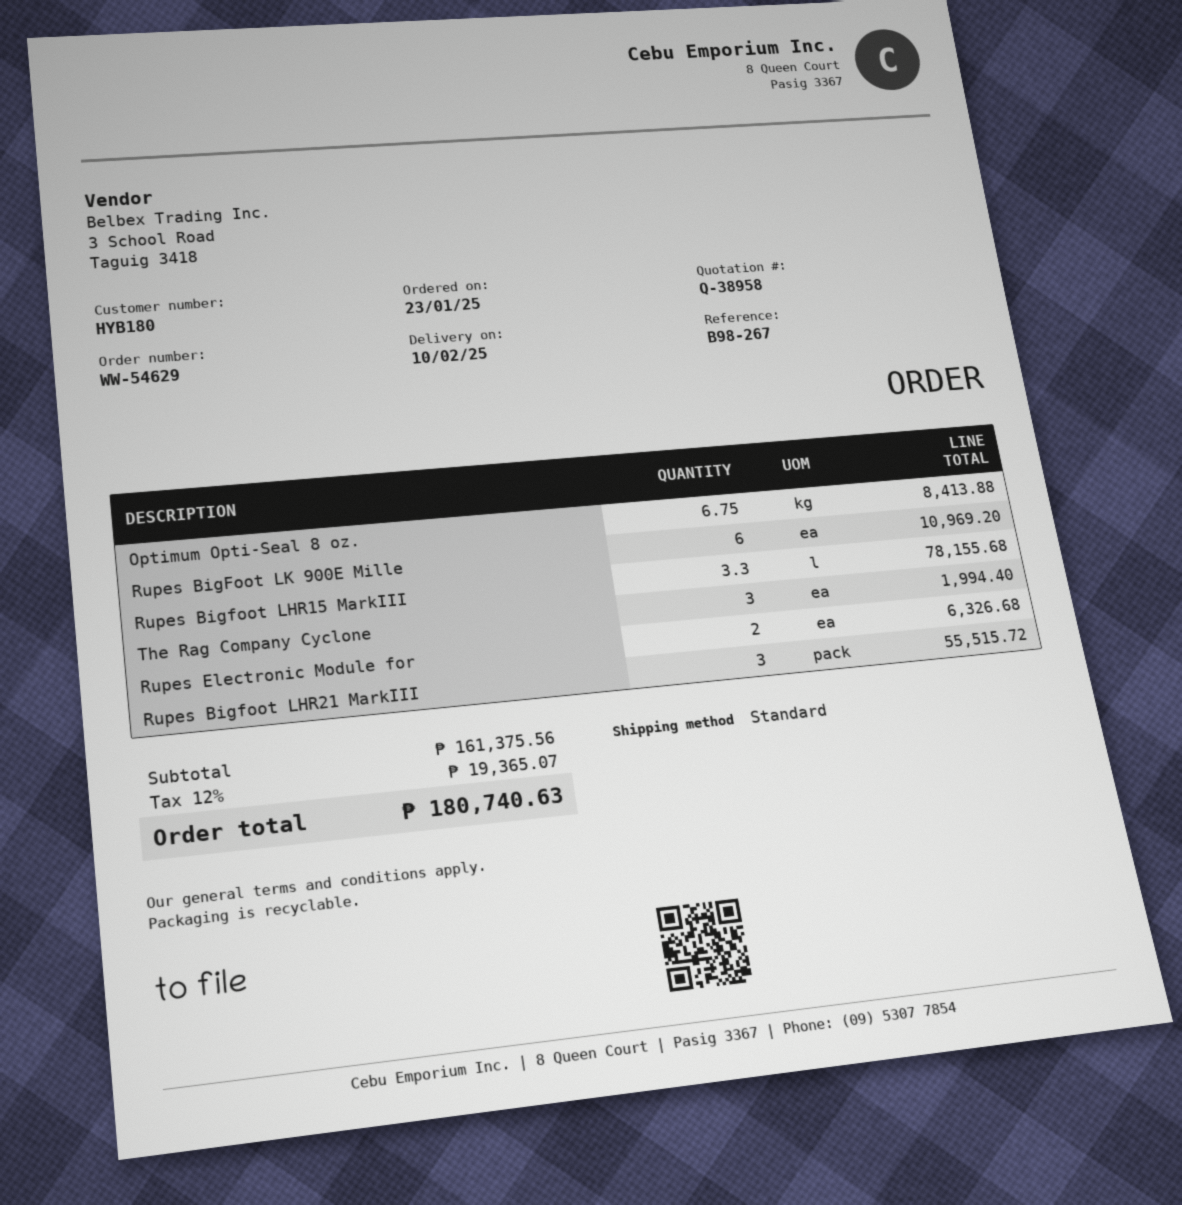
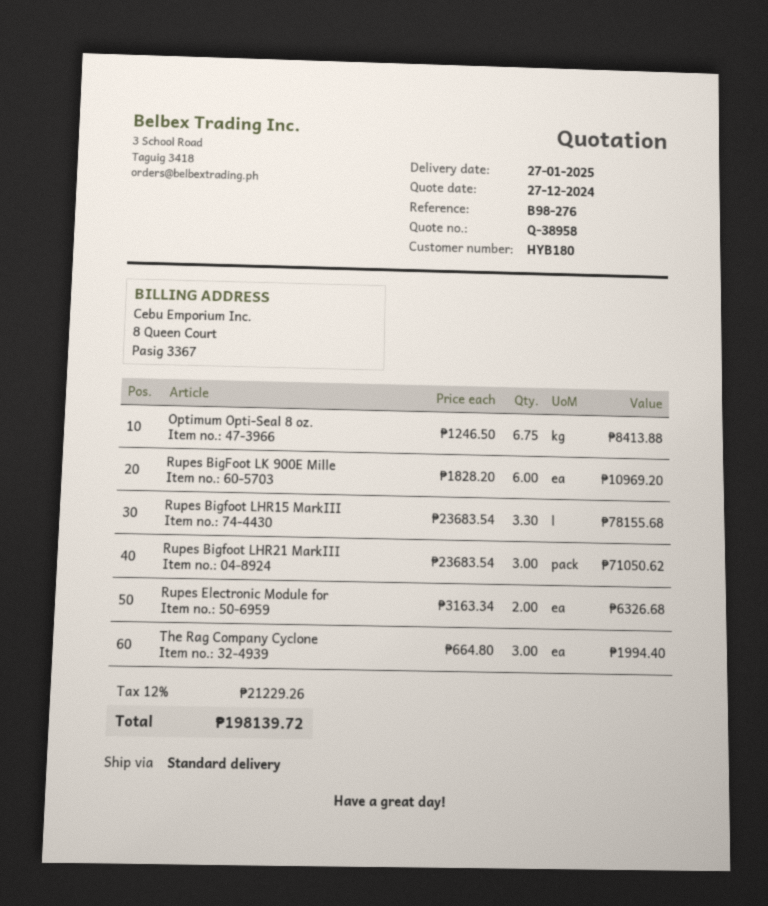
delivery date: 2025-02-10 -> 2025-01-27
reference: B98-267 -> B98-276
Rupes Bigfoot LHR21 MarkIII: 3 for 55515.72 -> 3 for 71050.62
tax: 12% = 19365.07 -> 12% = 21229.26
total: 180740.63 -> 198139.72

